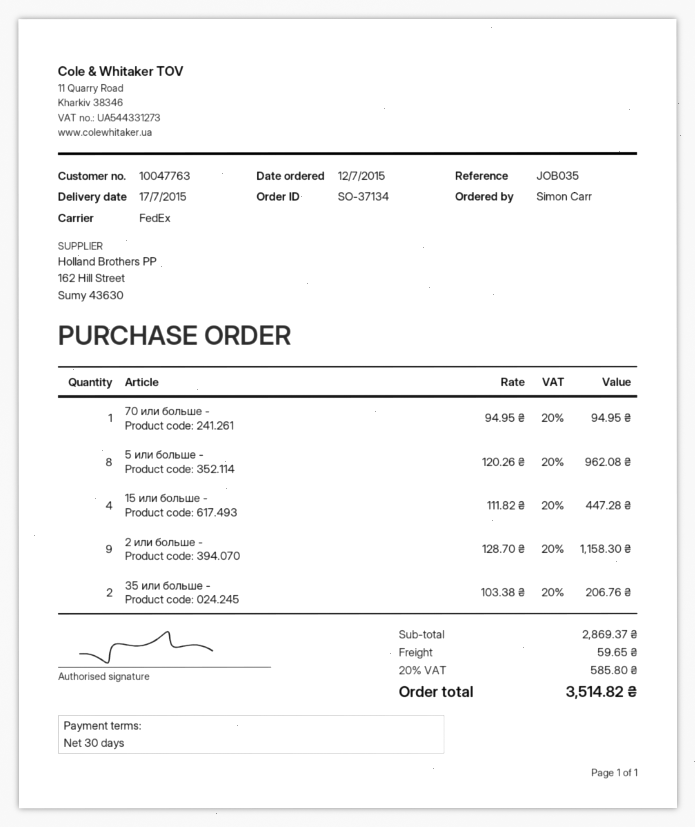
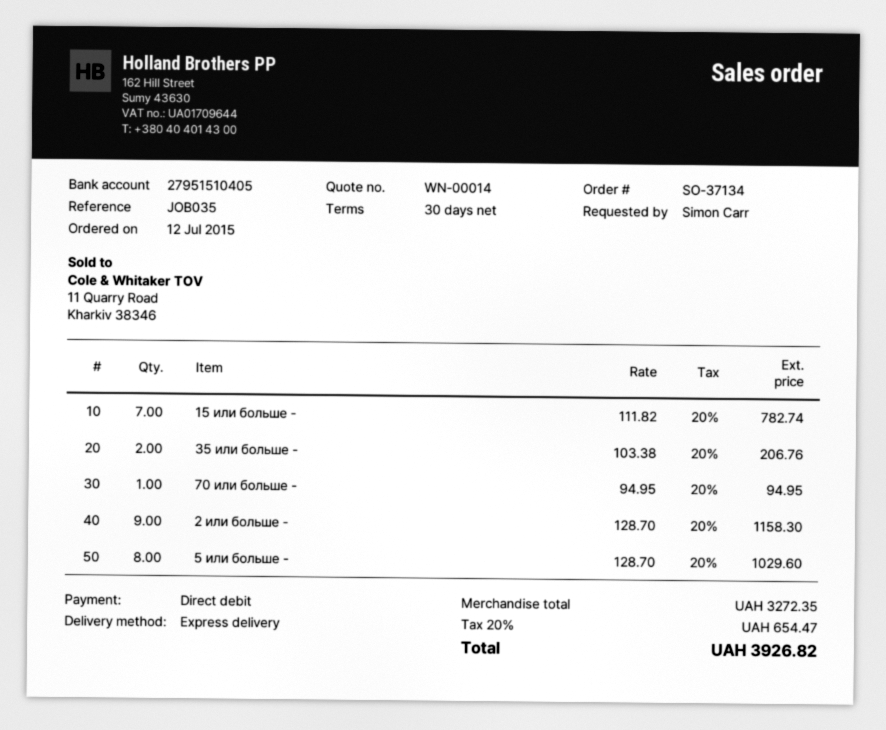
shipping method: FedEx -> express
5 или больше -: 8 x 120.26 = 962.08 -> 8 x 128.70 = 1029.60
15 или больше -: 4 x 111.82 = 447.28 -> 7 x 111.82 = 782.74
subtotal: 2869.37 -> 3272.35
shipping: 59.65 -> none
tax: 20% = 585.80 -> 20% = 654.47
total: 3514.82 -> 3926.82

